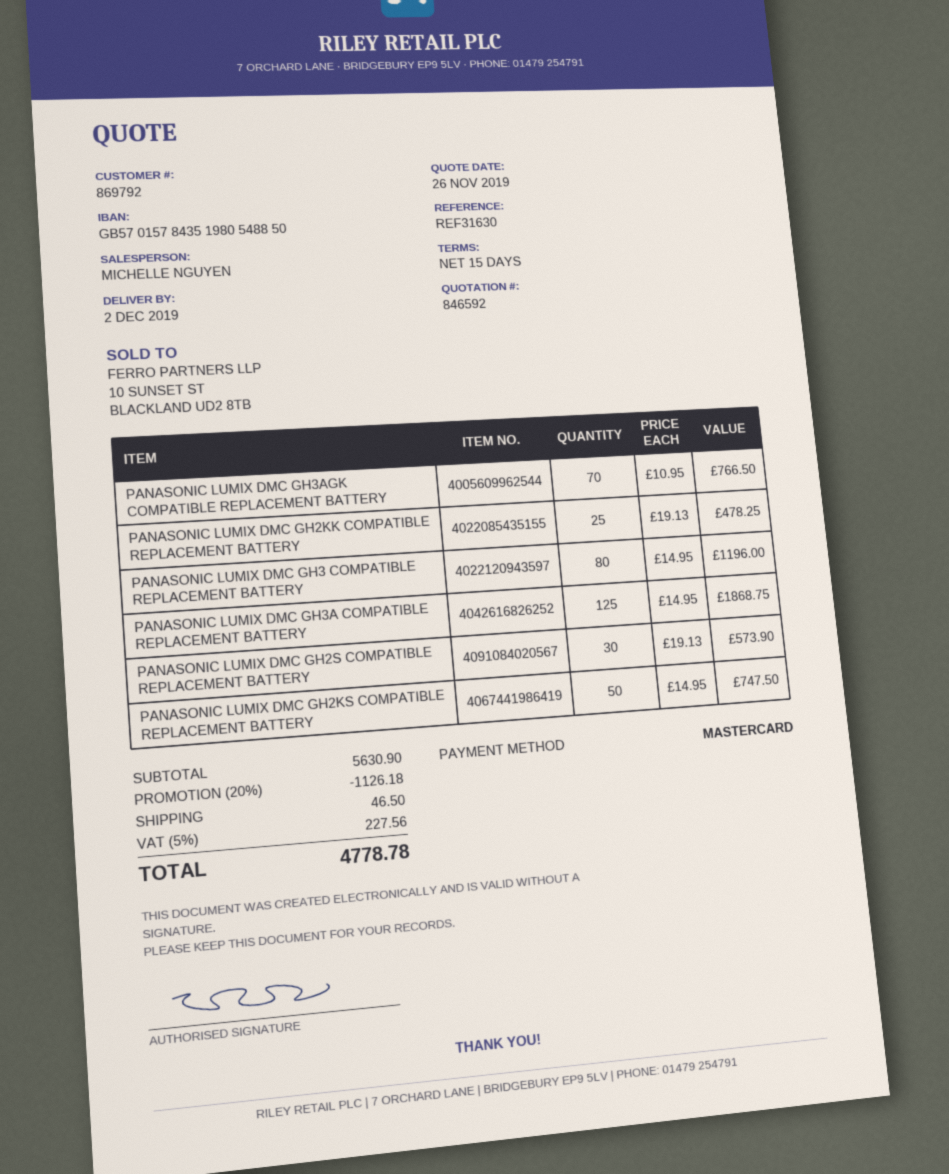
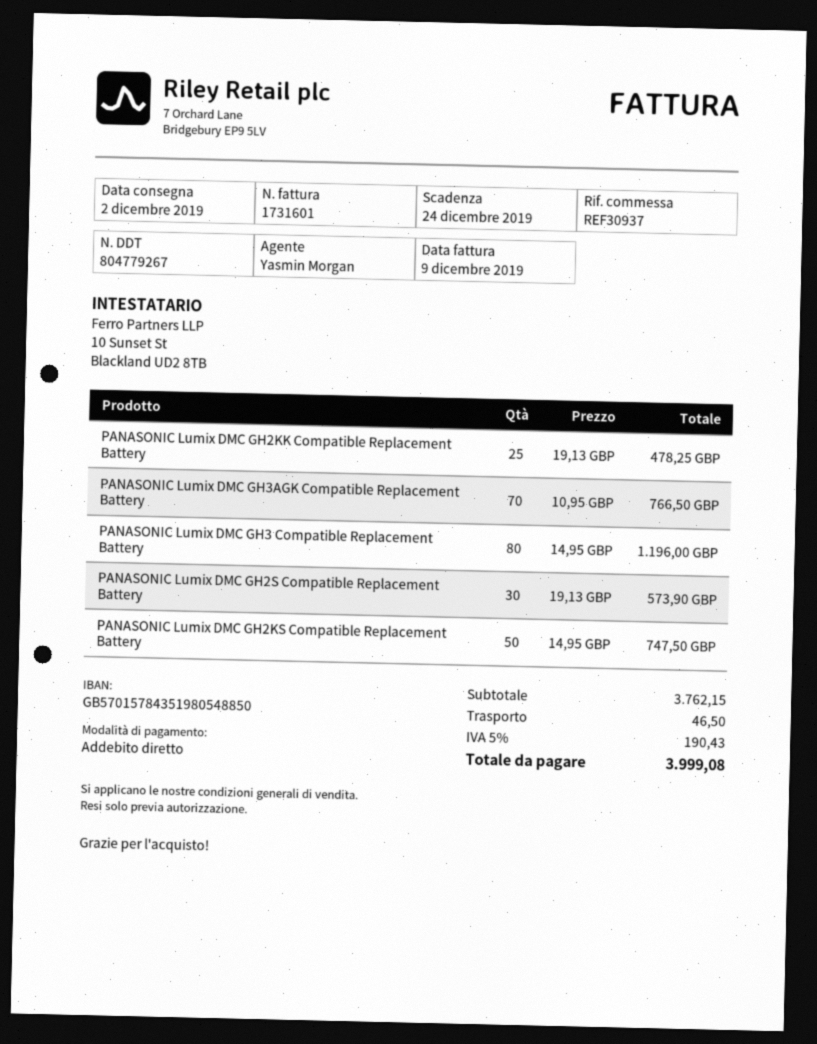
reference: REF31630 -> REF30937
sales rep: MICHELLE NGUYEN -> Yasmin Morgan
payment method: Mastercard -> direct debit
PANASONIC LUMIX DMC GH3A COMPATIBLE REPLACEMENT BATTERY: 125 x 14.95 = 1868.75 -> none
subtotal: 5630.90 -> 3762.15
discount: 20% = 1126.18 -> none
tax: 5% = 227.56 -> 5% = 190.43
total: 4778.78 -> 3999.08

